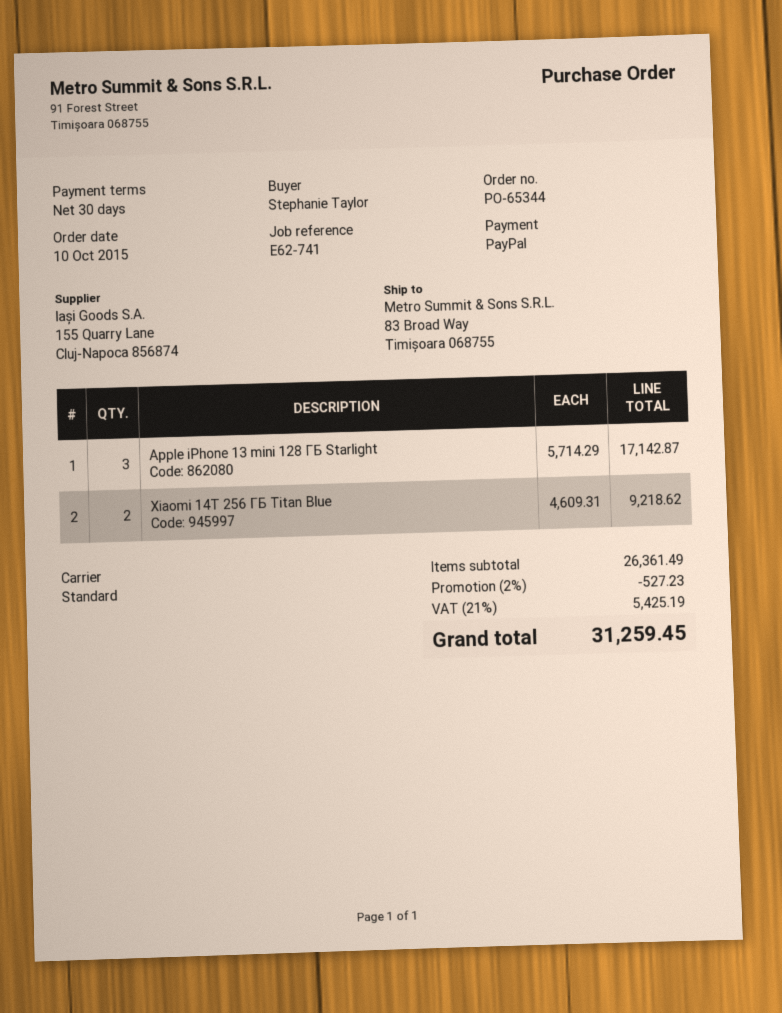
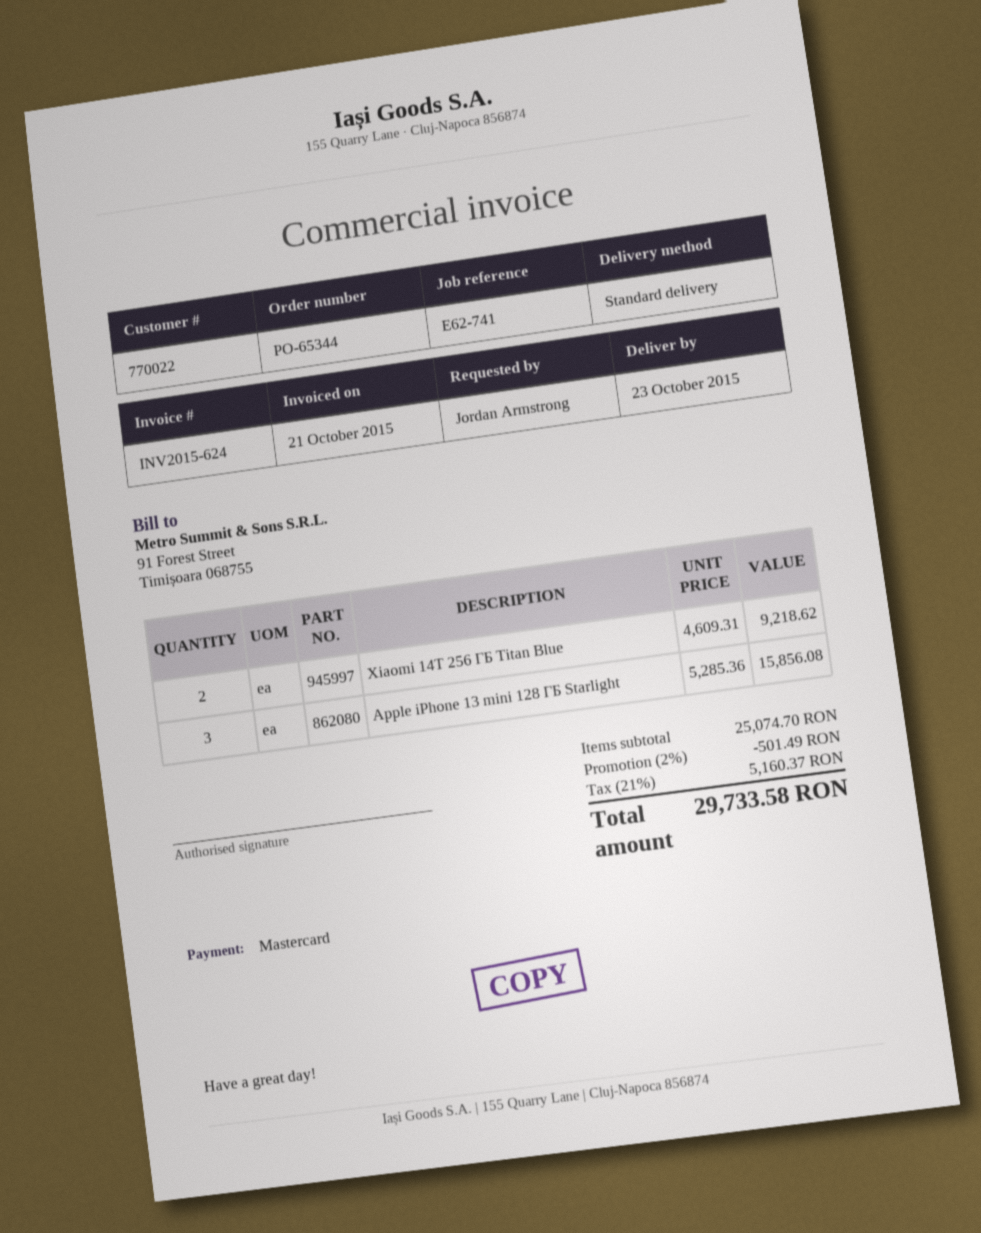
ordered by: Stephanie Taylor -> Jordan Armstrong
payment method: PayPal -> Mastercard
Apple iPhone 13 mini 128 ГБ Starlight: 3 x 5714.29 = 17142.87 -> 3 x 5285.36 = 15856.08
subtotal: 26361.49 -> 25074.70
discount: 2% = 527.23 -> 2% = 501.49
tax: 21% = 5425.19 -> 21% = 5160.37
total: 31259.45 -> 29733.58

